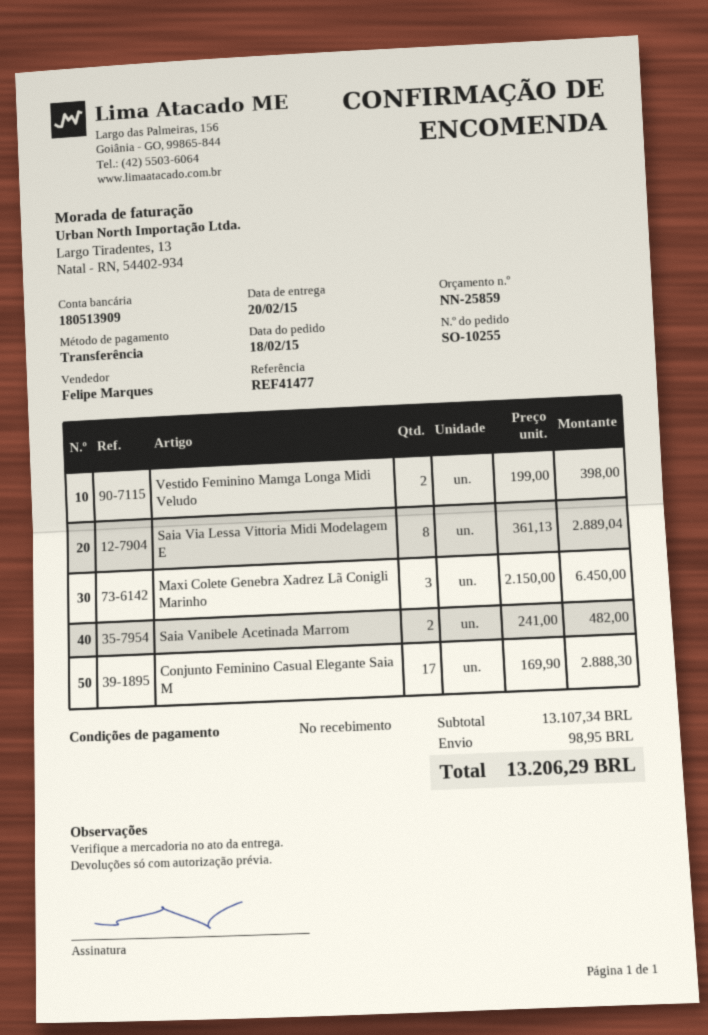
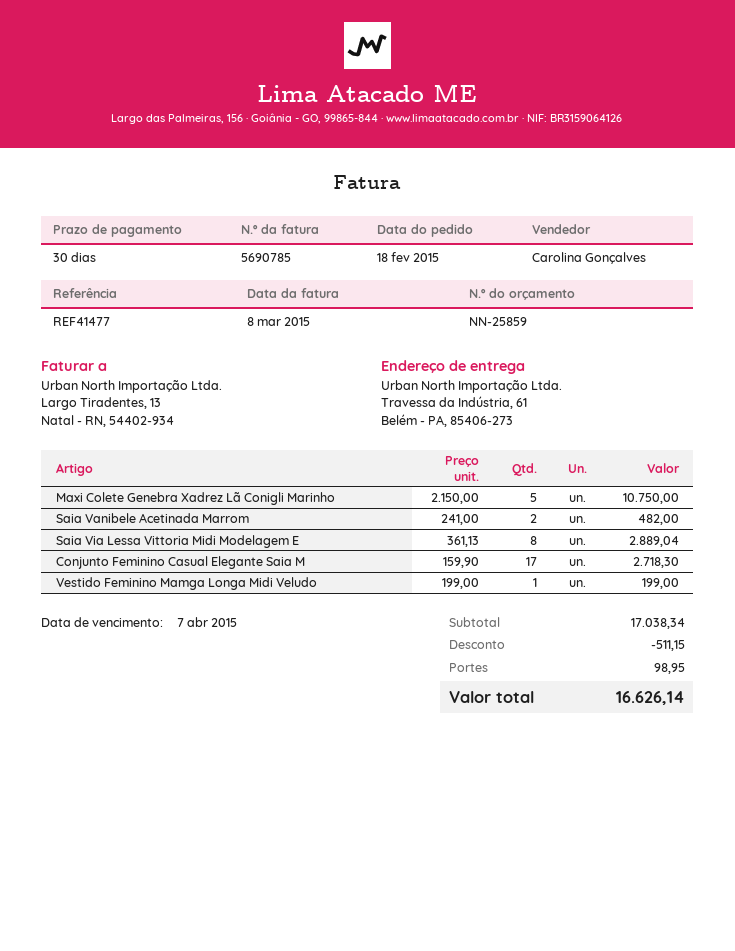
payment terms: on receipt -> 30 days
sales rep: Felipe Marques -> Carolina Gonçalves
Vestido Feminino Mamga Longa Midi Veludo: 2 x 199.00 = 398.00 -> 1 x 199.00 = 199.00
Maxi Colete Genebra Xadrez Lã Conigli Marinho: 3 x 2150.00 = 6450.00 -> 5 x 2150.00 = 10750.00
Conjunto Feminino Casual Elegante Saia M: 17 x 169.90 = 2888.30 -> 17 x 159.90 = 2718.30
subtotal: 13107.34 -> 17038.34
discount: none -> 511.15
total: 13206.29 -> 16626.14

